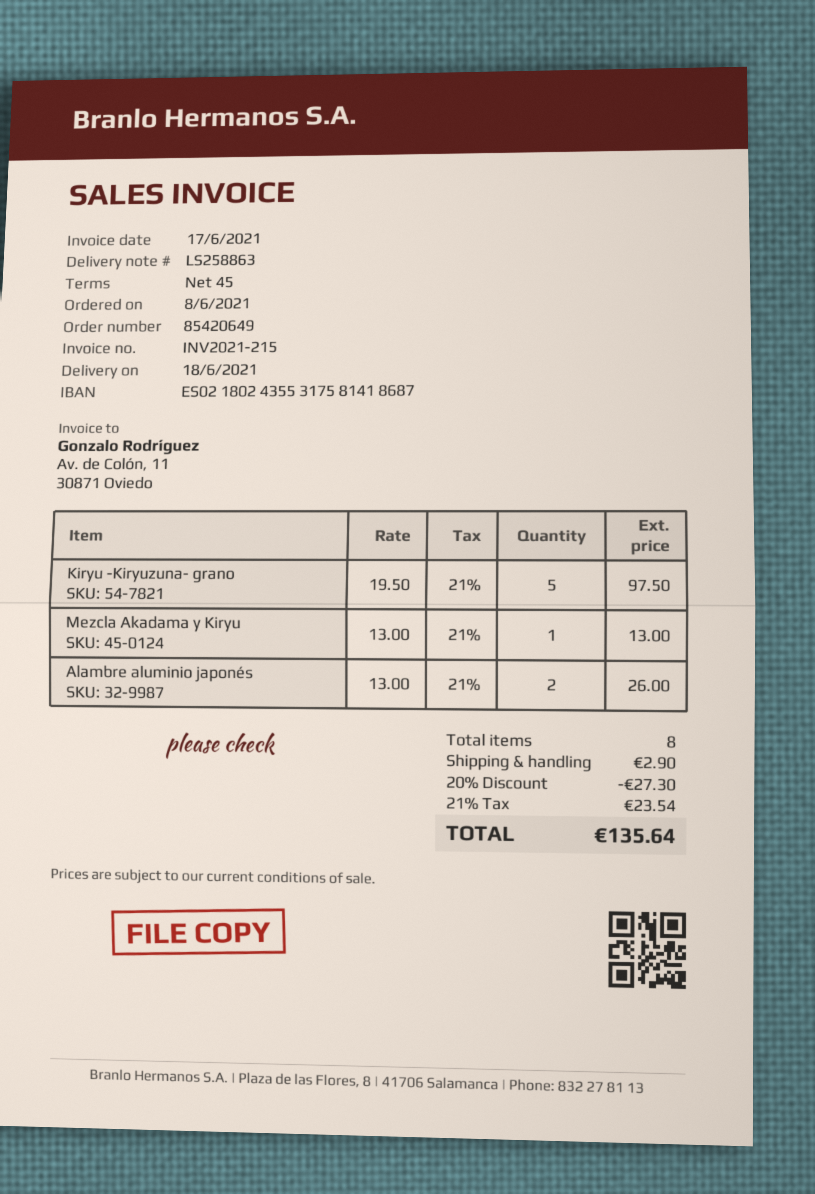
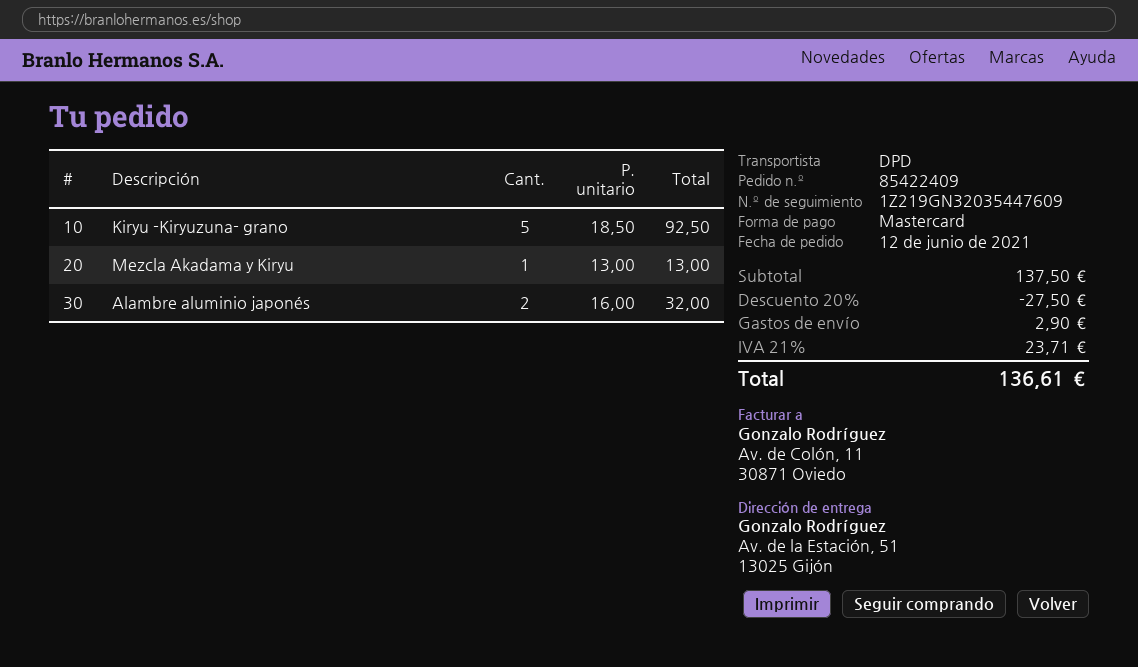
order number: 85420649 -> 85422409
order date: 2021-06-08 -> 2021-06-12
Kiryu -Kiryuzuna- grano: 5 x 19.50 = 97.50 -> 5 x 18.50 = 92.50
Alambre aluminio japonés: 2 x 13.00 = 26.00 -> 2 x 16.00 = 32.00
discount: 20% = 27.30 -> 20% = 27.50
tax: 21% = 23.54 -> 21% = 23.71
total: 135.64 -> 136.61

